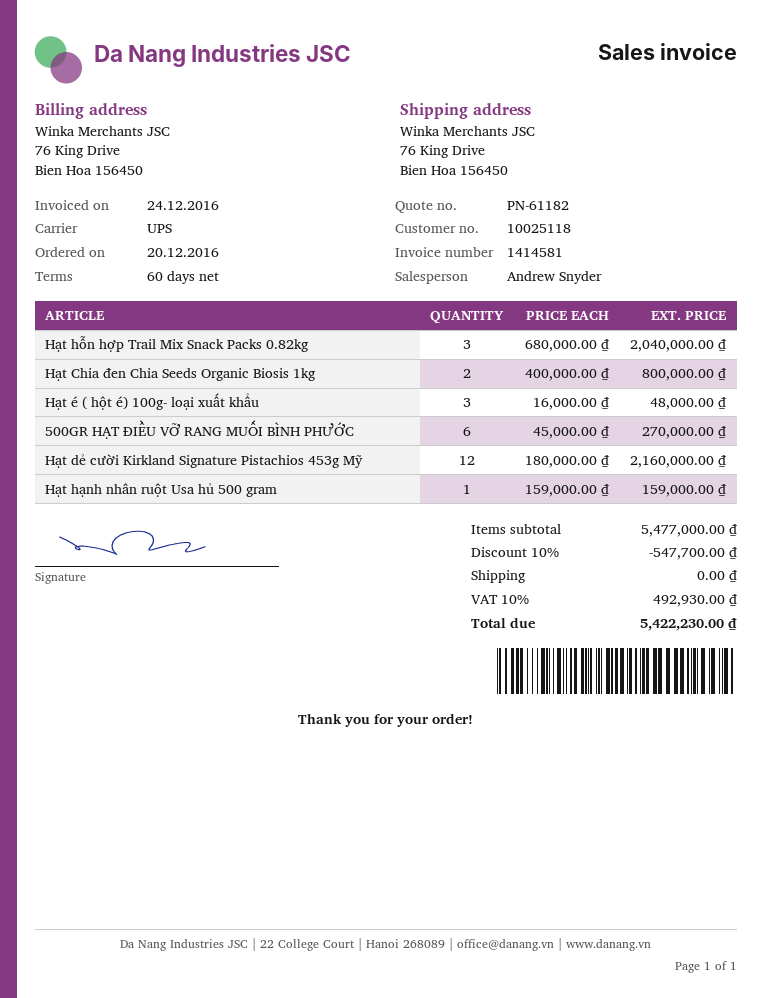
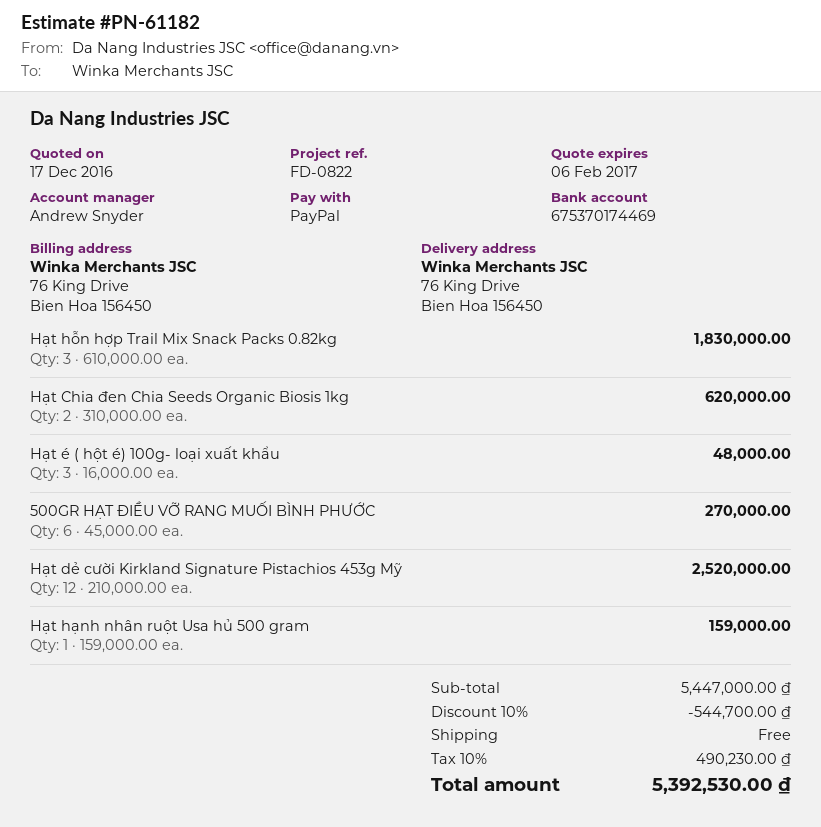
Hạt hỗn hợp Trail Mix Snack Packs 0.82kg: 3 x 680000.00 = 2040000.00 -> 3 x 610000.00 = 1830000.00
Hạt Chia đen Chia Seeds Organic Biosis 1kg: 2 x 400000.00 = 800000.00 -> 2 x 310000.00 = 620000.00
Hạt dẻ cười Kirkland Signature Pistachios 453g Mỹ: 12 x 180000.00 = 2160000.00 -> 12 x 210000.00 = 2520000.00
subtotal: 5477000.00 -> 5447000.00
discount: 10% = 547700.00 -> 10% = 544700.00
tax: 10% = 492930.00 -> 10% = 490230.00
total: 5422230.00 -> 5392530.00

